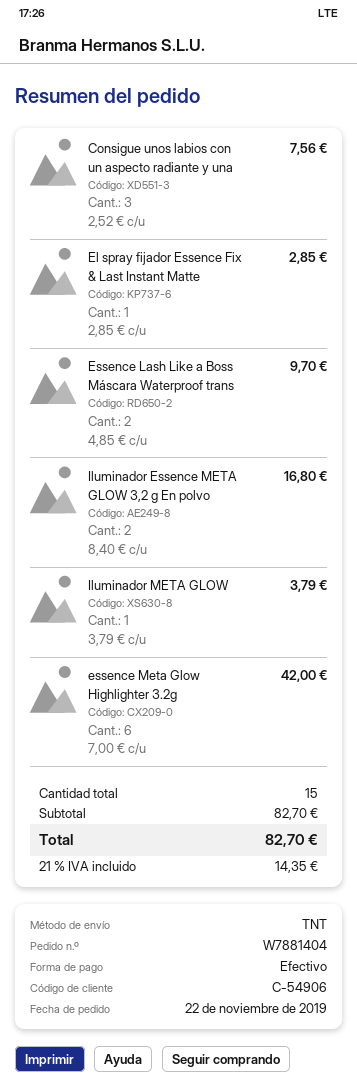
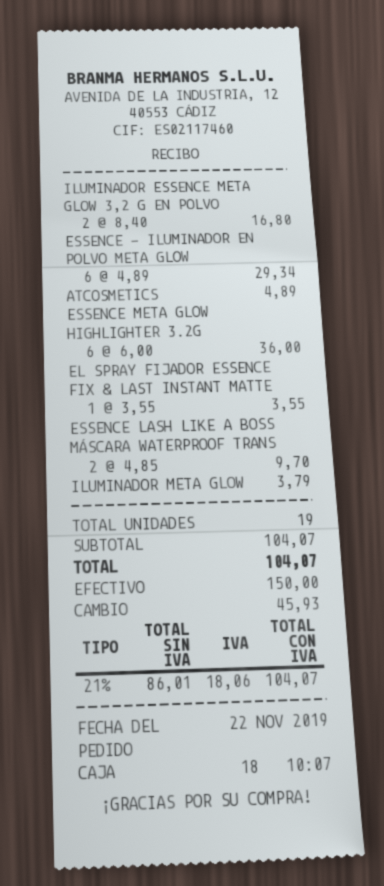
Consigue unos labios con un aspecto radiante y una: 3 x 2.52 = 7.56 -> none
El spray fijador Essence Fix & Last Instant Matte: 1 x 2.85 = 2.85 -> 1 x 3.55 = 3.55
essence Meta Glow Highlighter 3.2g: 6 x 7.00 = 42.00 -> 6 x 6.00 = 36.00
ESSENCE - ILUMINADOR EN POLVO META GLOW: none -> 6 x 4.89 = 29.34
ATCOSMETICS: none -> 1 x 4.89 = 4.89
total quantity: 15 -> 19
subtotal: 82.70 -> 104.07
tax: 21% = 14.35 -> 21% = 18.06
total: 82.70 -> 104.07

